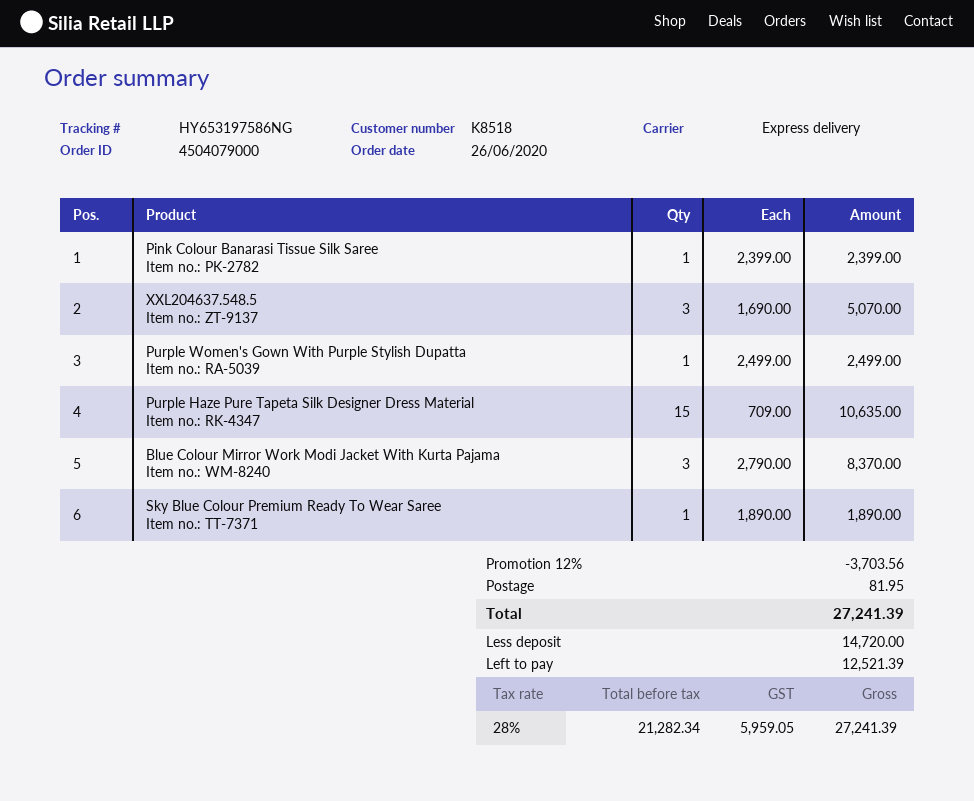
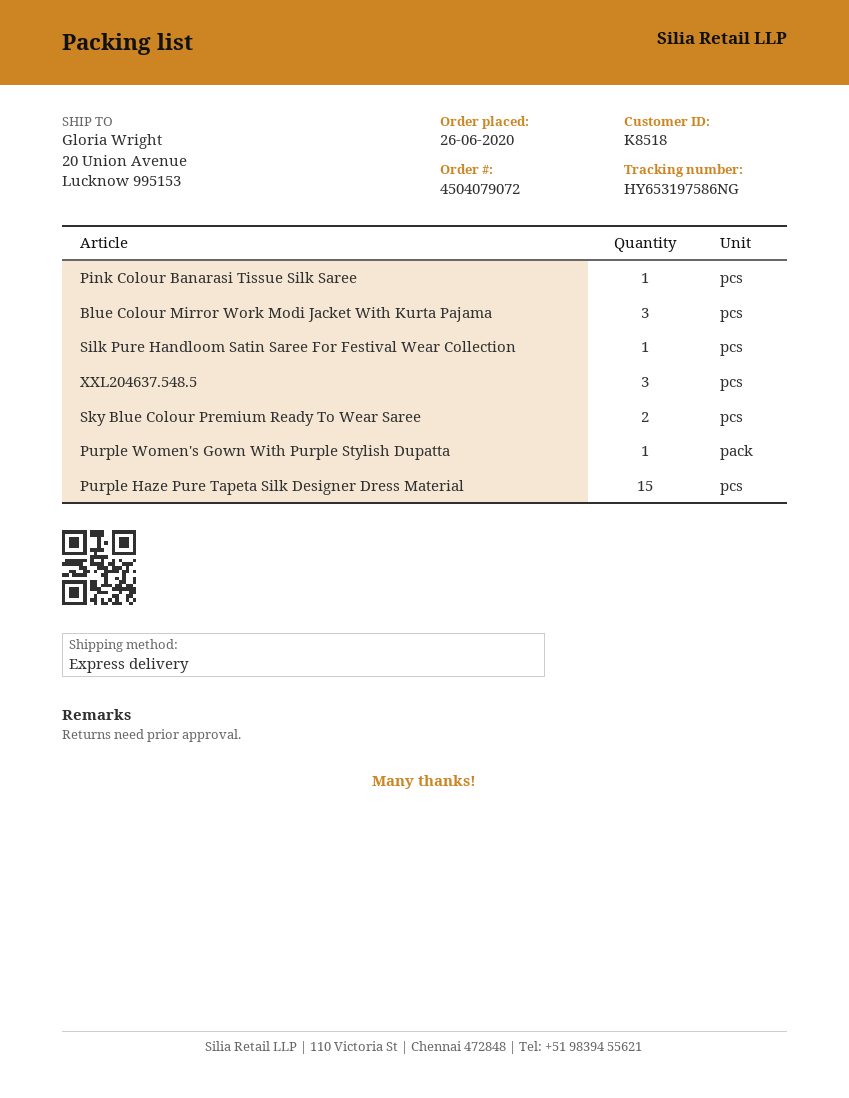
order number: 4504079000 -> 4504079072
Sky Blue Colour Premium Ready To Wear Saree: 1 -> 2
Silk Pure Handloom Satin Saree For Festival Wear Collection: none -> 1

